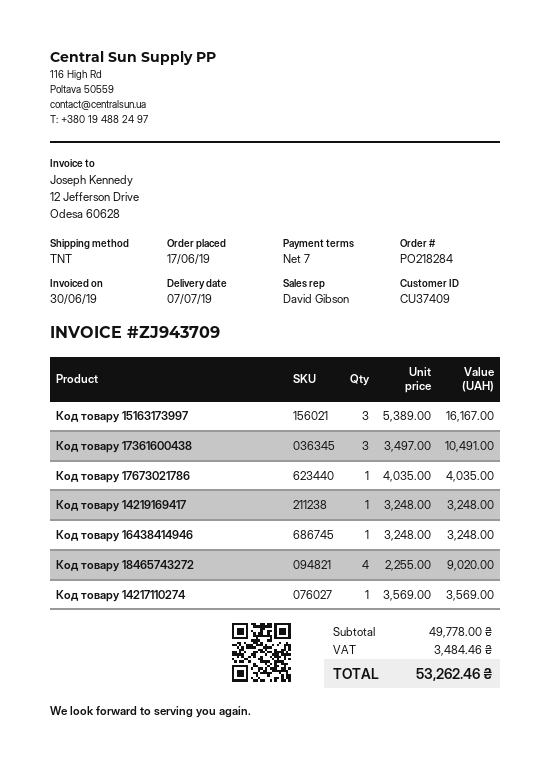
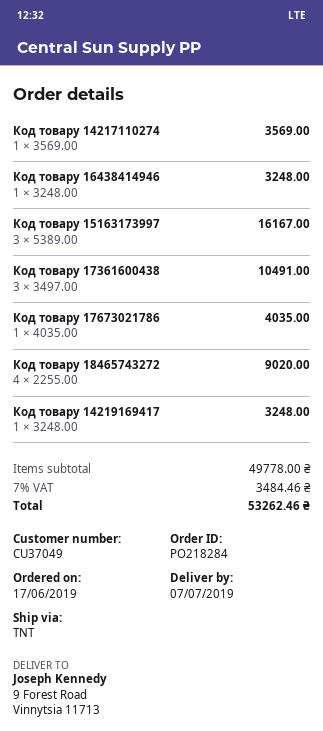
customer number: CU37409 -> CU37049

